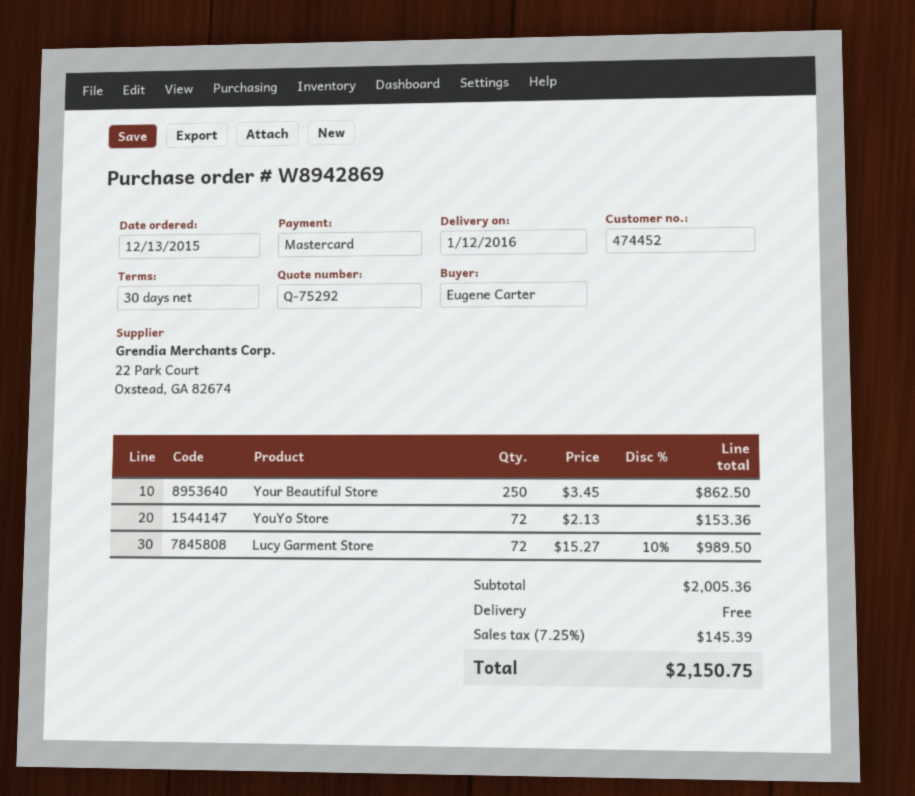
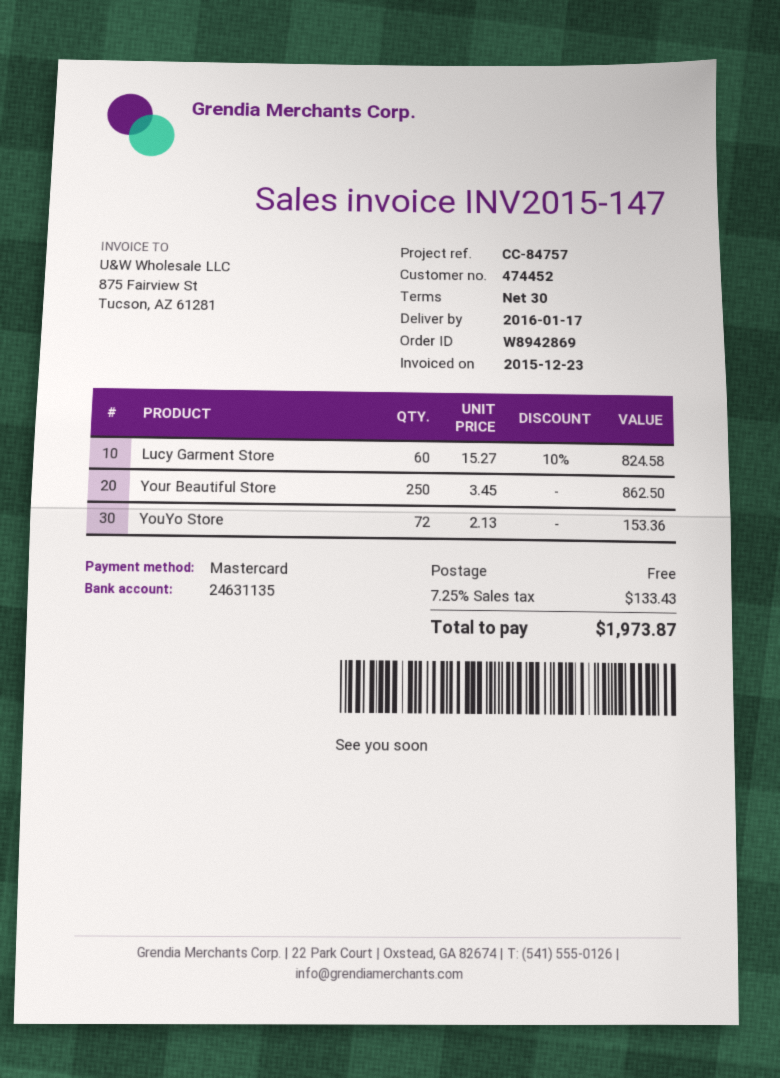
delivery date: 2016-01-12 -> 2016-01-17
Lucy Garment Store: 72 x 15.27 - 10% = 989.50 -> 60 x 15.27 - 10% = 824.58
tax: 7.25% = 145.39 -> 7.25% = 133.43
total: 2150.75 -> 1973.87

